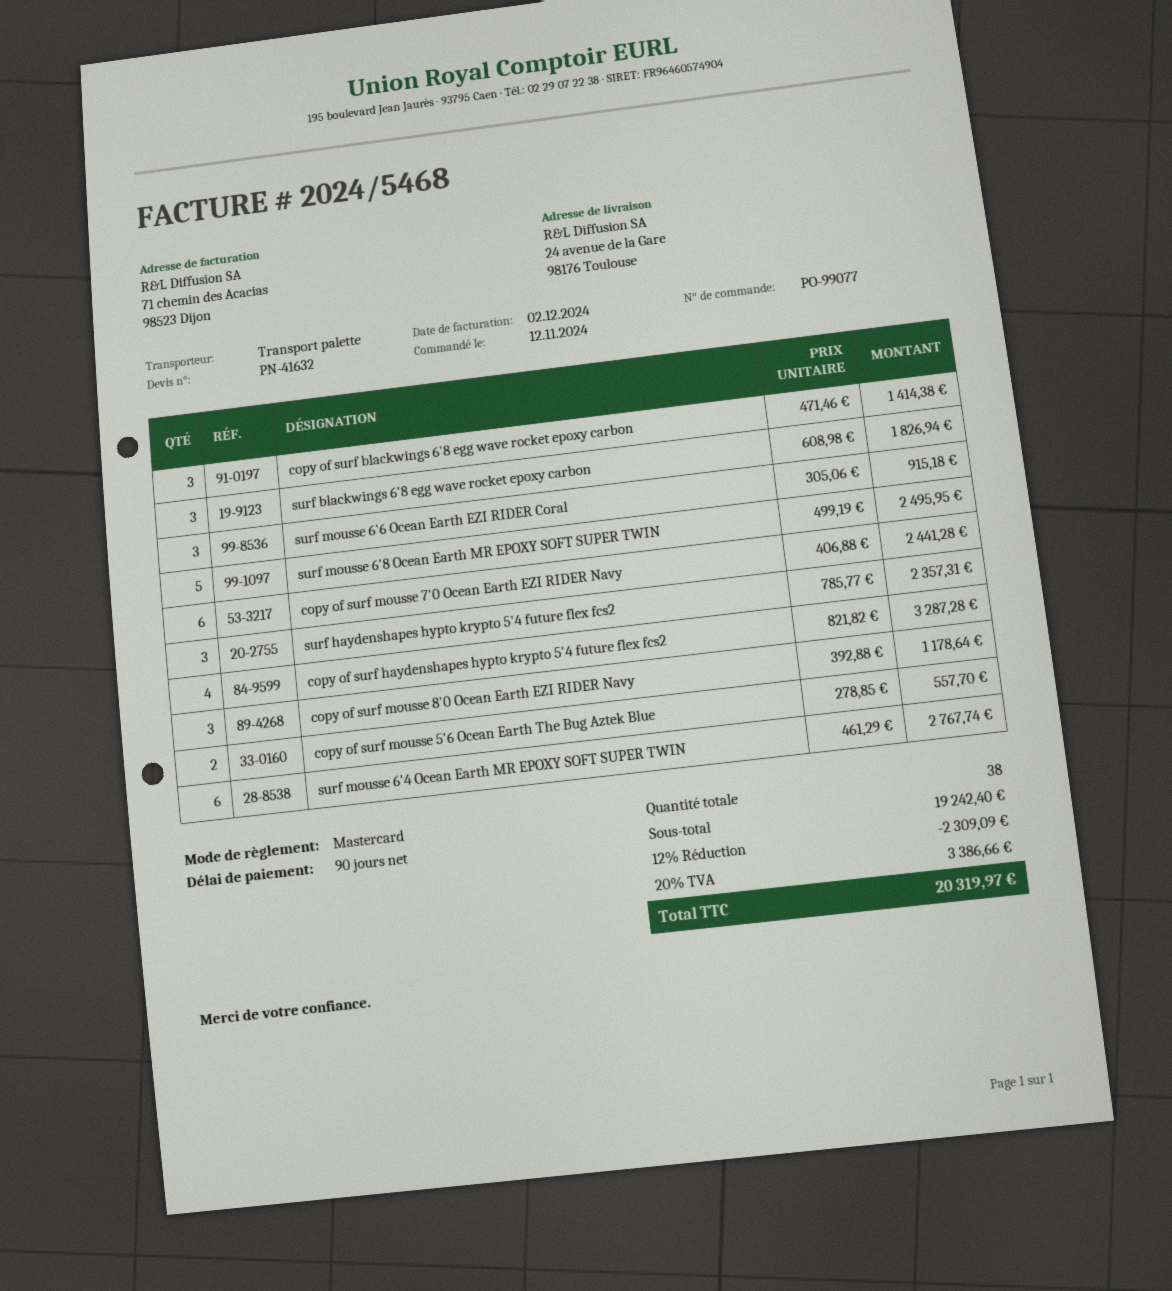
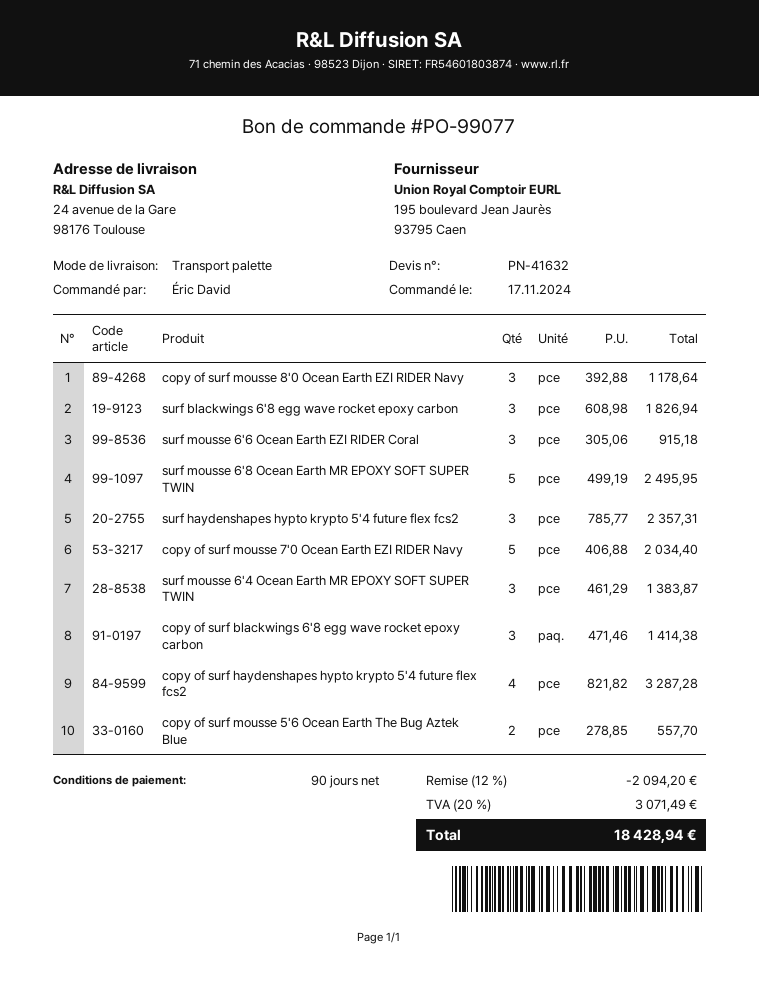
order date: 2024-11-12 -> 2024-11-17
copy of surf mousse 7'0 Ocean Earth EZI RIDER Navy: 6 x 406.88 = 2441.28 -> 5 x 406.88 = 2034.40
surf mousse 6'4 Ocean Earth MR EPOXY SOFT SUPER TWIN: 6 x 461.29 = 2767.74 -> 3 x 461.29 = 1383.87
discount: 12% = 2309.09 -> 12% = 2094.20
tax: 20% = 3386.66 -> 20% = 3071.49
total: 20319.97 -> 18428.94

